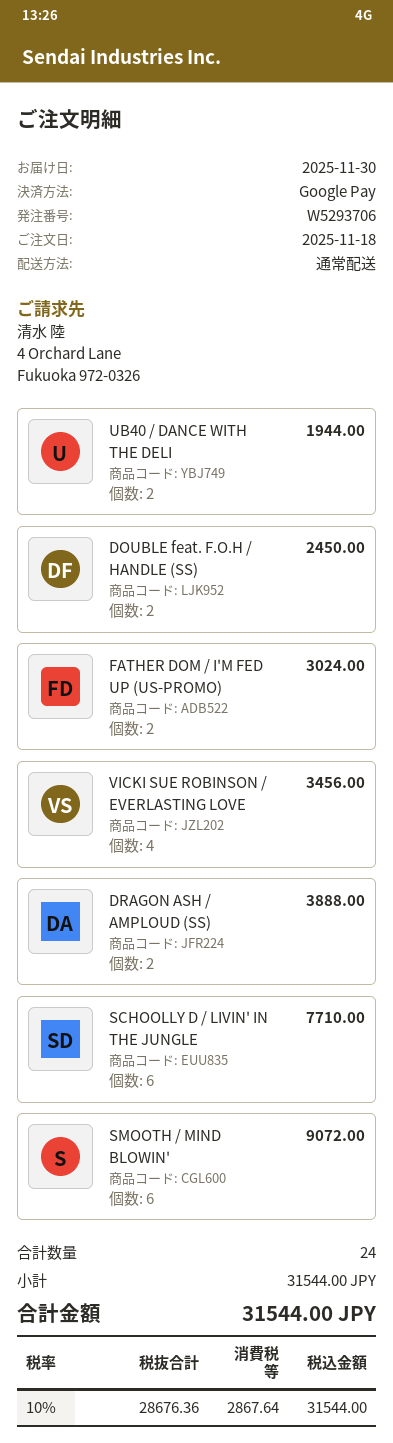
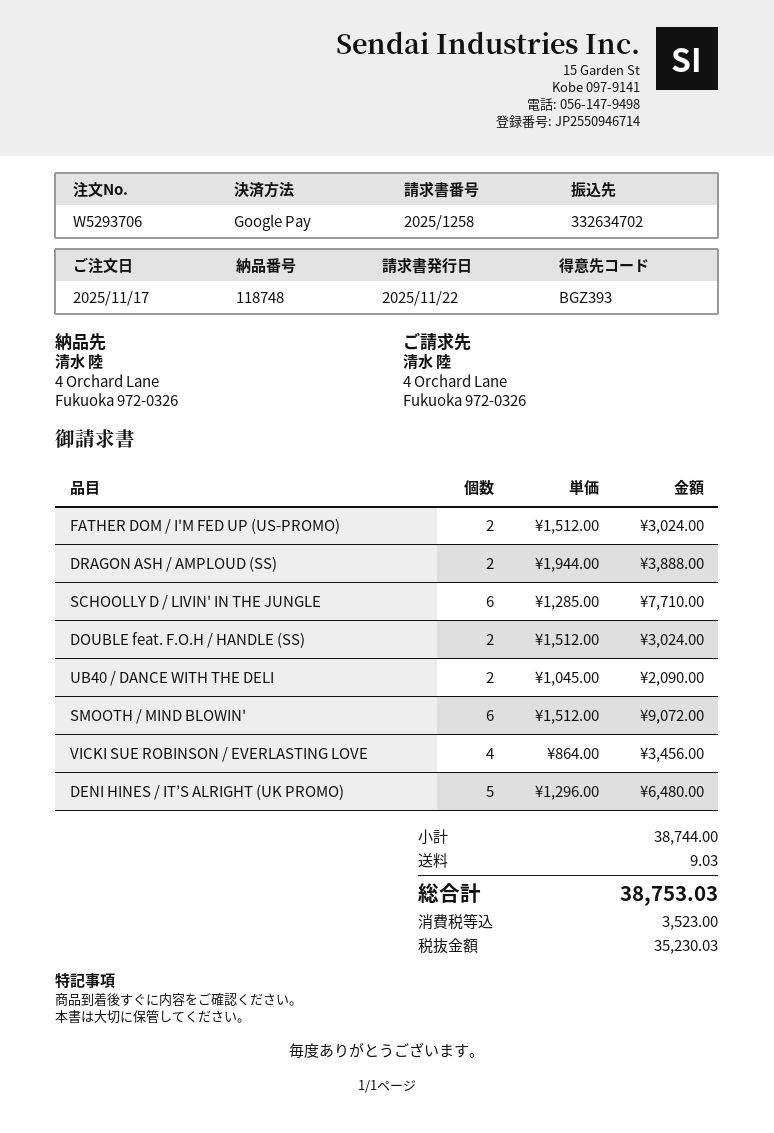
order date: 2025-11-18 -> 2025-11-17
UB40 / DANCE WITH THE DELI: 2 for 1944.00 -> 2 for 2090.00
DOUBLE feat. F.O.H / HANDLE (SS): 2 for 2450.00 -> 2 for 3024.00
DENI HINES / IT’S ALRIGHT (UK PROMO): none -> 5 for 6480.00
subtotal: 31544.00 -> 38744.00
shipping: none -> 9.03
net: 28676.36 -> 35230.03
tax: 2867.64 -> 3523.00
total: 31544.00 -> 38753.03

